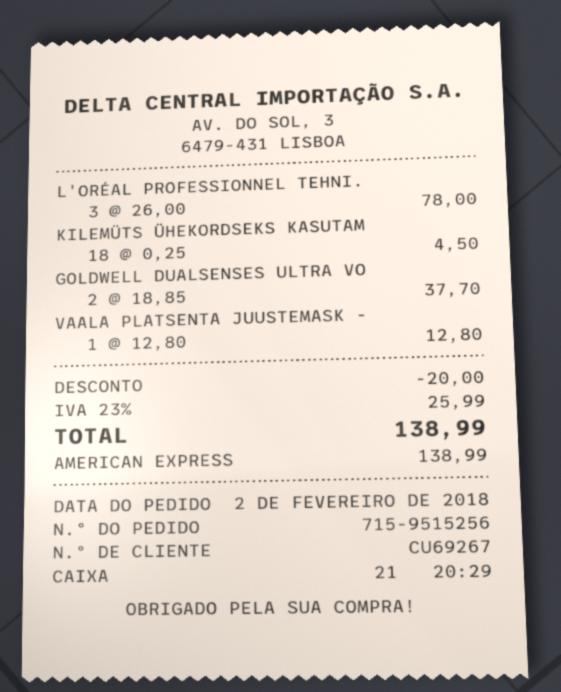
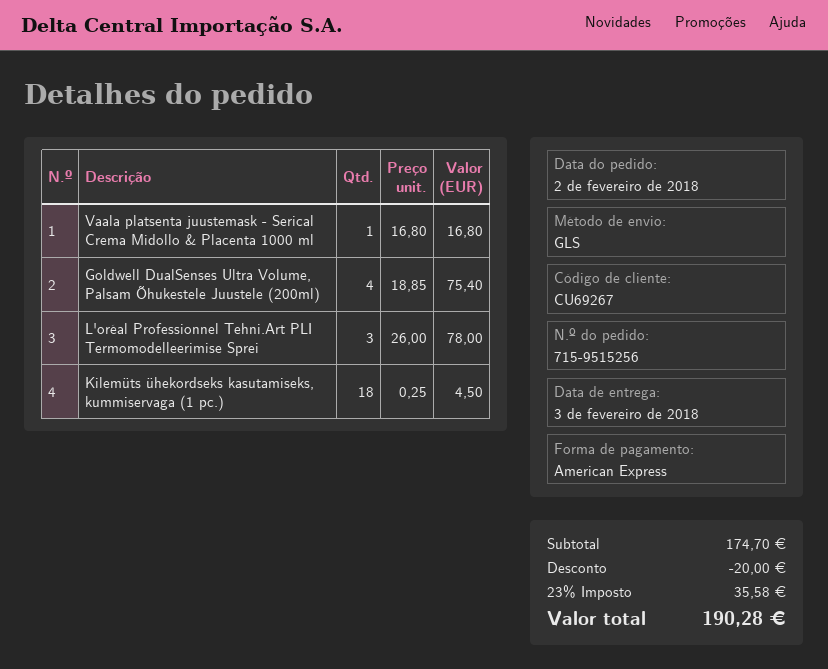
GOLDWELL DUALSENSES ULTRA VO: 2 x 18.85 = 37.70 -> 4 x 18.85 = 75.40
VAALA PLATSENTA JUUSTEMASK -: 1 x 12.80 = 12.80 -> 1 x 16.80 = 16.80
tax: 23% = 25.99 -> 23% = 35.58
total: 138.99 -> 190.28

